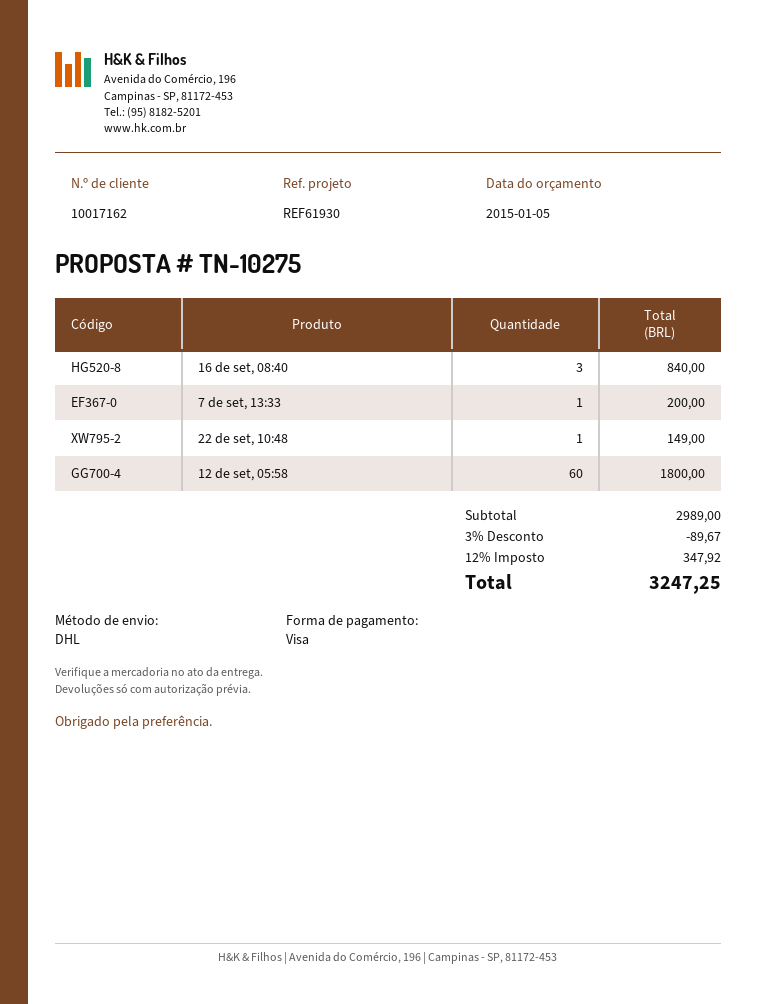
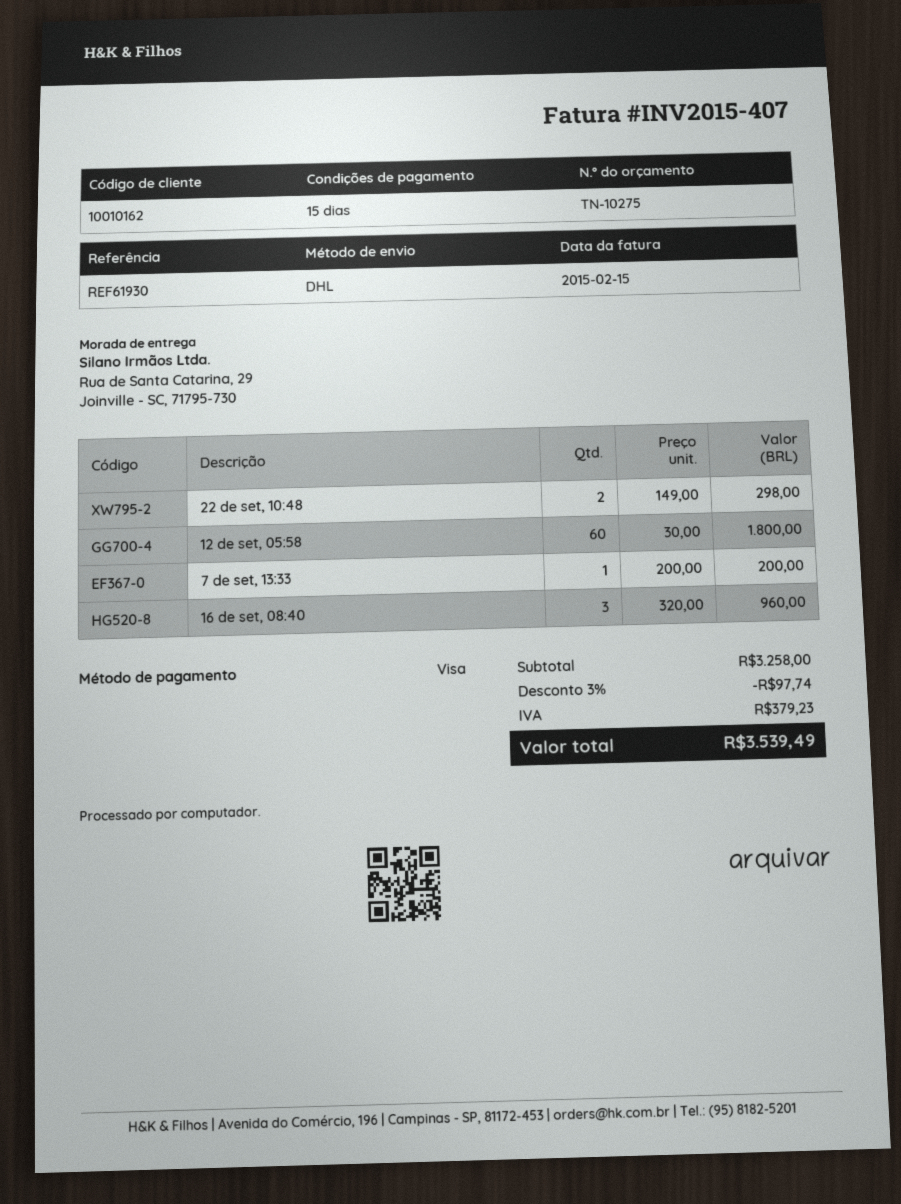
customer number: 10017162 -> 10010162
16 de set, 08:40: 3 for 840.00 -> 3 for 960.00
22 de set, 10:48: 1 for 149.00 -> 2 for 298.00
subtotal: 2989.00 -> 3258.00
discount: 3% = 89.67 -> 3% = 97.74
tax: 347.92 -> 379.23
total: 3247.25 -> 3539.49

